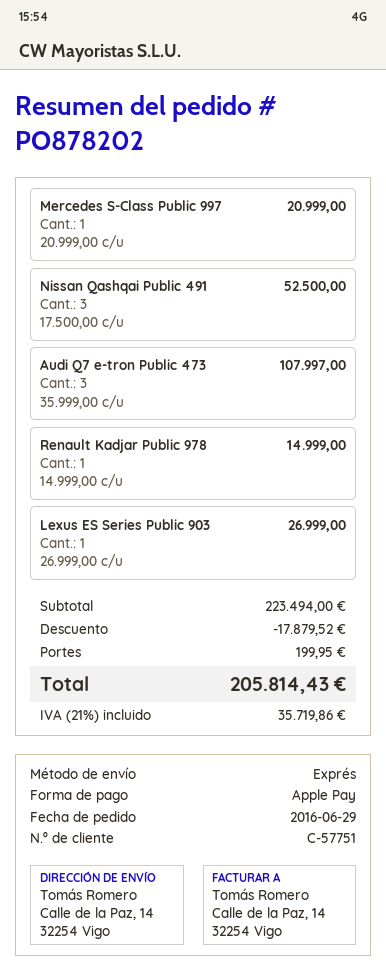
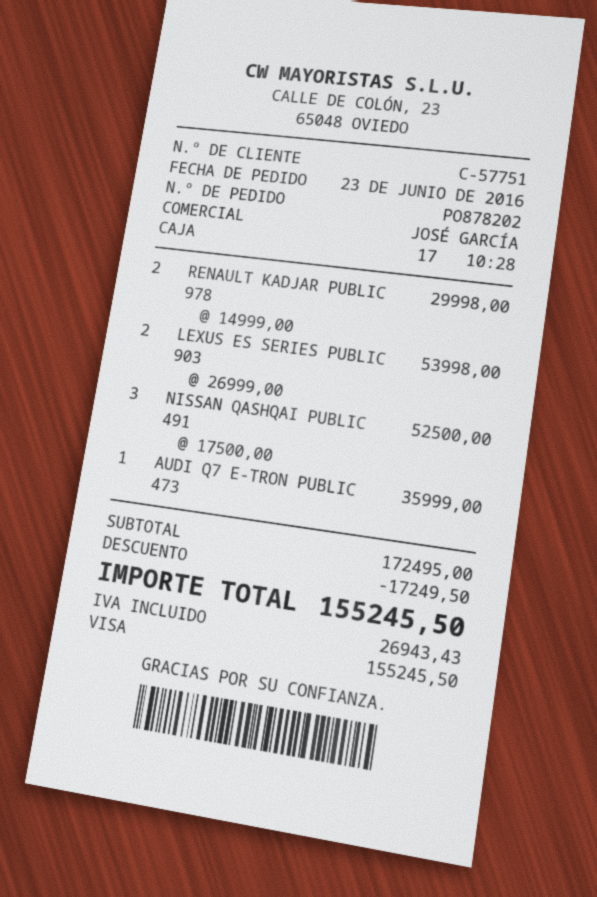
order date: 2016-06-29 -> 2016-06-23
payment method: Apple Pay -> Visa
Mercedes S-Class Public 997: 1 x 20999.00 = 20999.00 -> none
Audi Q7 e-tron Public 473: 3 x 35999.00 = 107997.00 -> 1 x 35999.00 = 35999.00
Renault Kadjar Public 978: 1 x 14999.00 = 14999.00 -> 2 x 14999.00 = 29998.00
Lexus ES Series Public 903: 1 x 26999.00 = 26999.00 -> 2 x 26999.00 = 53998.00
subtotal: 223494.00 -> 172495.00
discount: 17879.52 -> 17249.50
shipping: 199.95 -> none
tax: 35719.86 -> 26943.43
total: 205814.43 -> 155245.50

